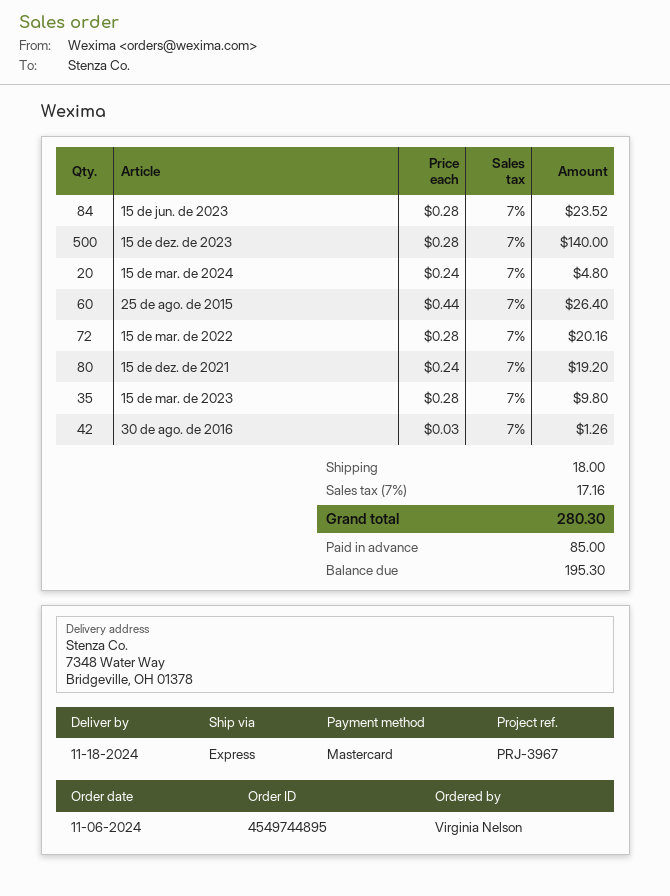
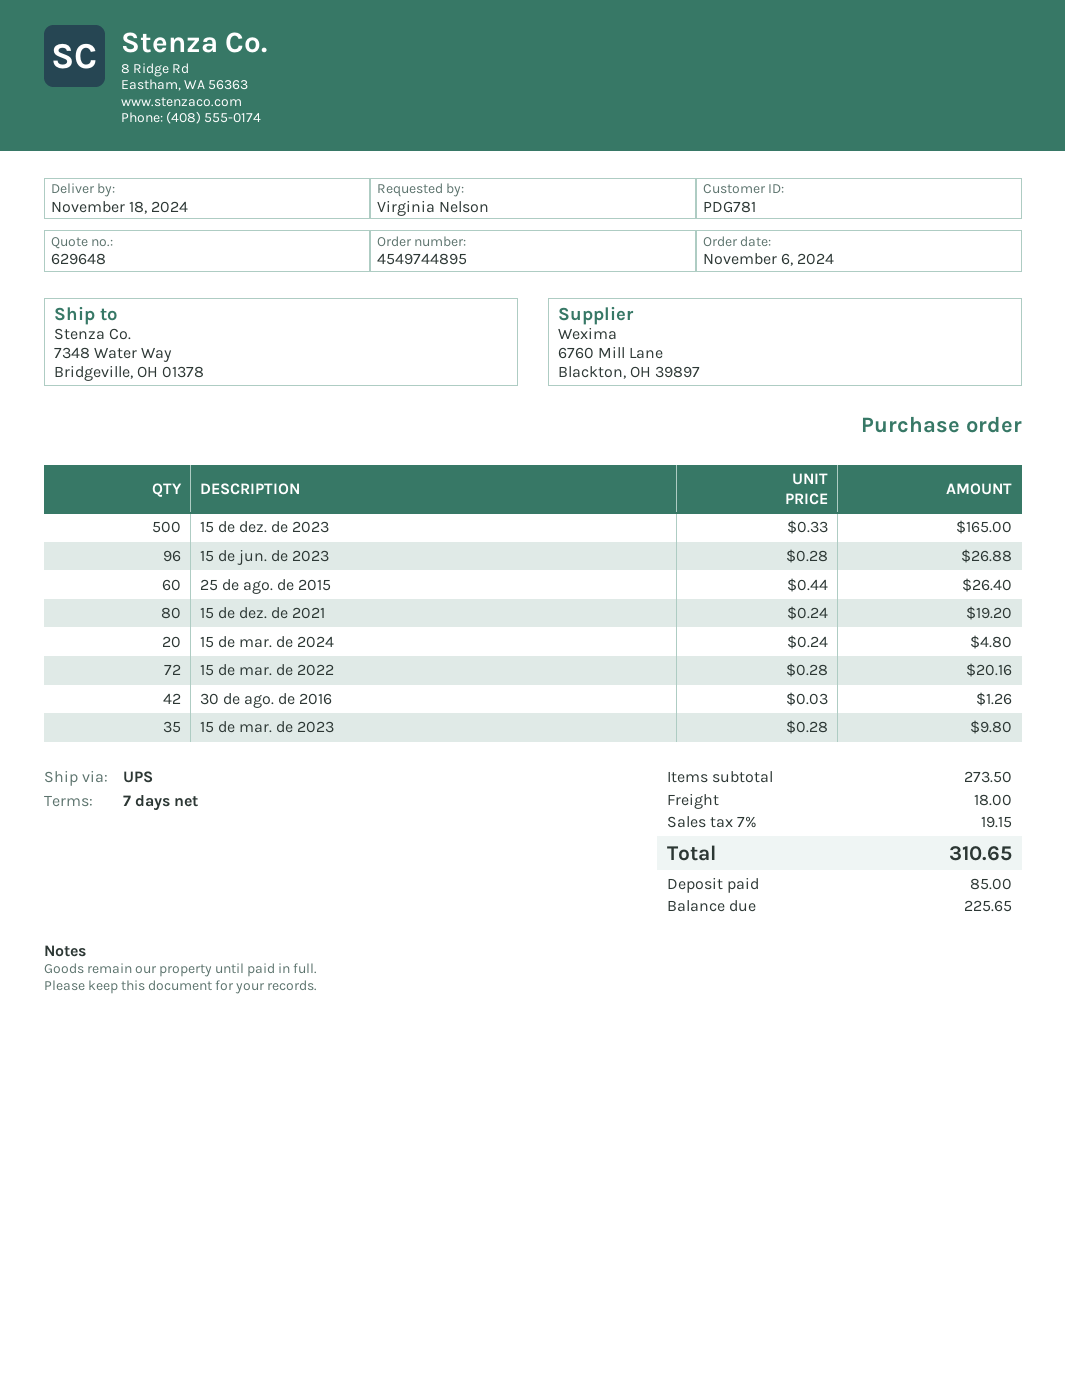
shipping method: express -> UPS
15 de jun. de 2023: 84 x 0.28 = 23.52 -> 96 x 0.28 = 26.88
15 de dez. de 2023: 500 x 0.28 = 140.00 -> 500 x 0.33 = 165.00
tax: 7% = 17.16 -> 7% = 19.15
total: 280.30 -> 310.65
balance: 195.30 -> 225.65

